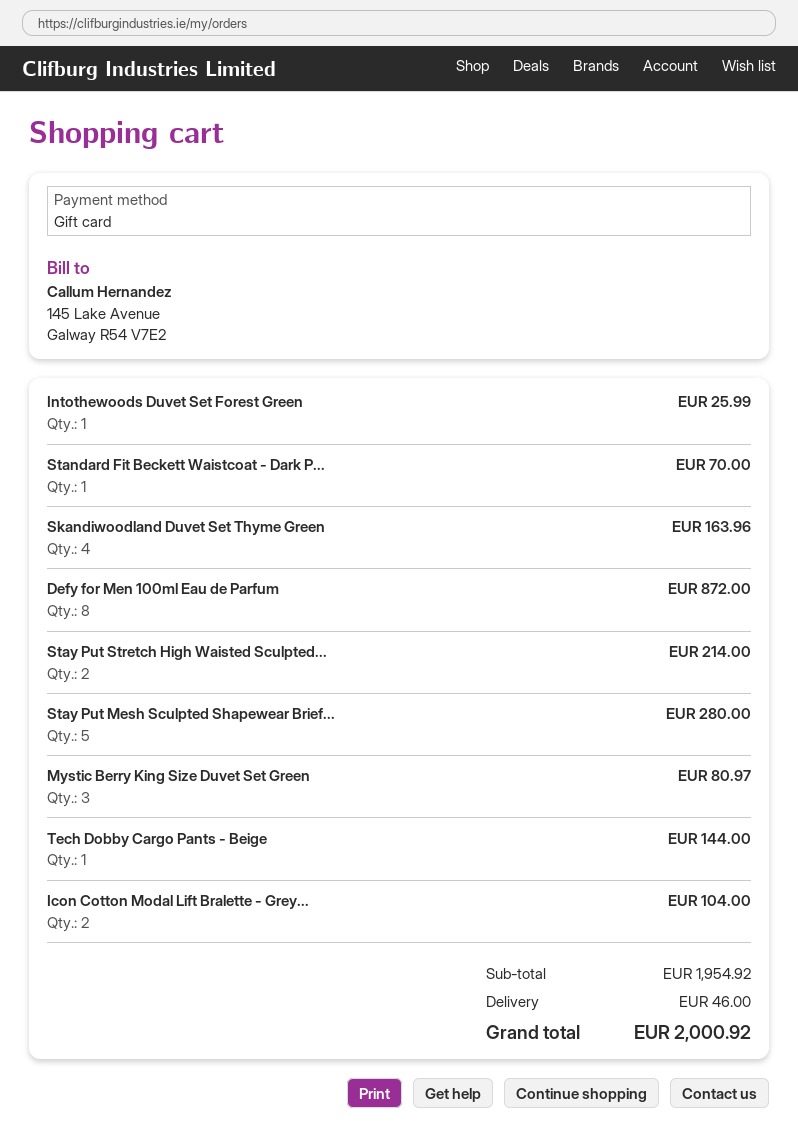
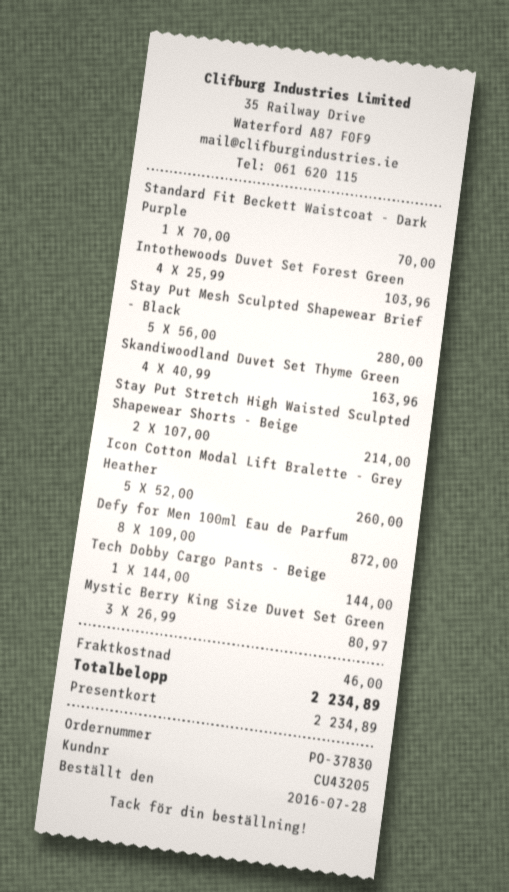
Intothewoods Duvet Set Forest Green: 1 for 25.99 -> 4 for 103.96
Icon Cotton Modal Lift Bralette - Grey...: 2 for 104.00 -> 5 for 260.00
total: 2000.92 -> 2234.89

